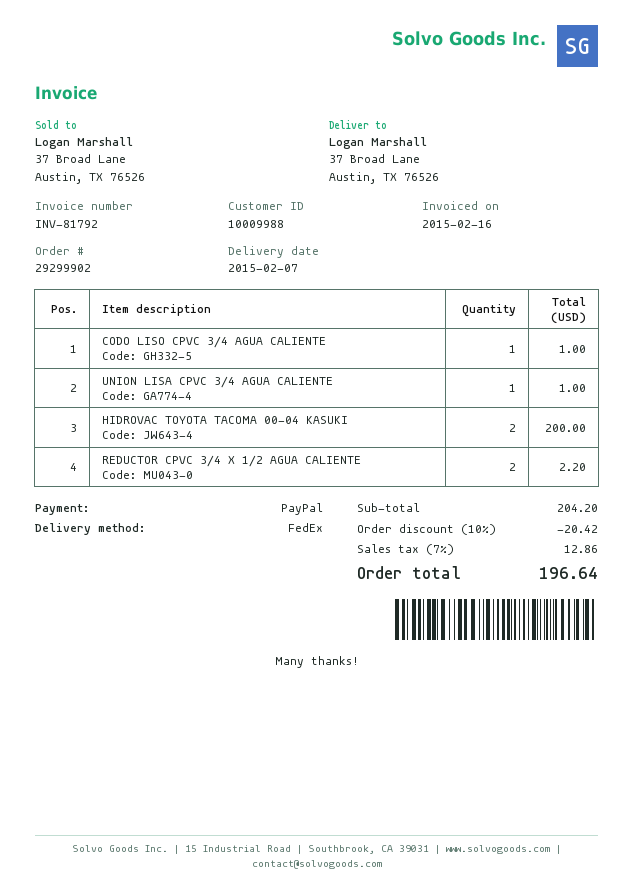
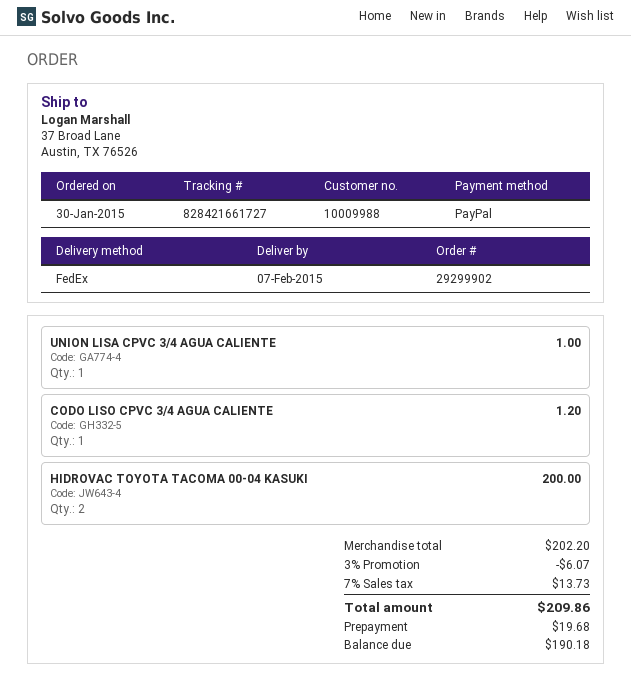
CODO LISO CPVC 3/4 AGUA CALIENTE: 1 for 1.00 -> 1 for 1.20
REDUCTOR CPVC 3/4 X 1/2 AGUA CALIENTE: 2 for 2.20 -> none
subtotal: 204.20 -> 202.20
discount: 10% = 20.42 -> 3% = 6.07
tax: 7% = 12.86 -> 7% = 13.73
total: 196.64 -> 209.86

